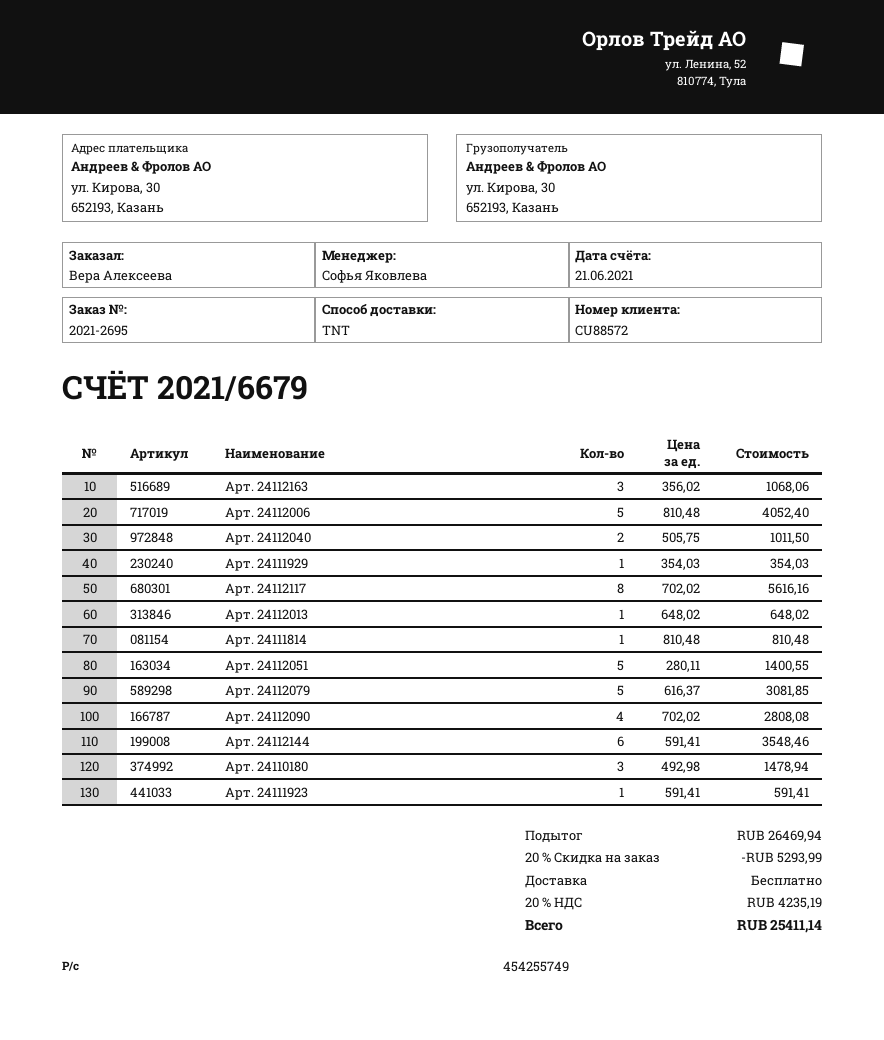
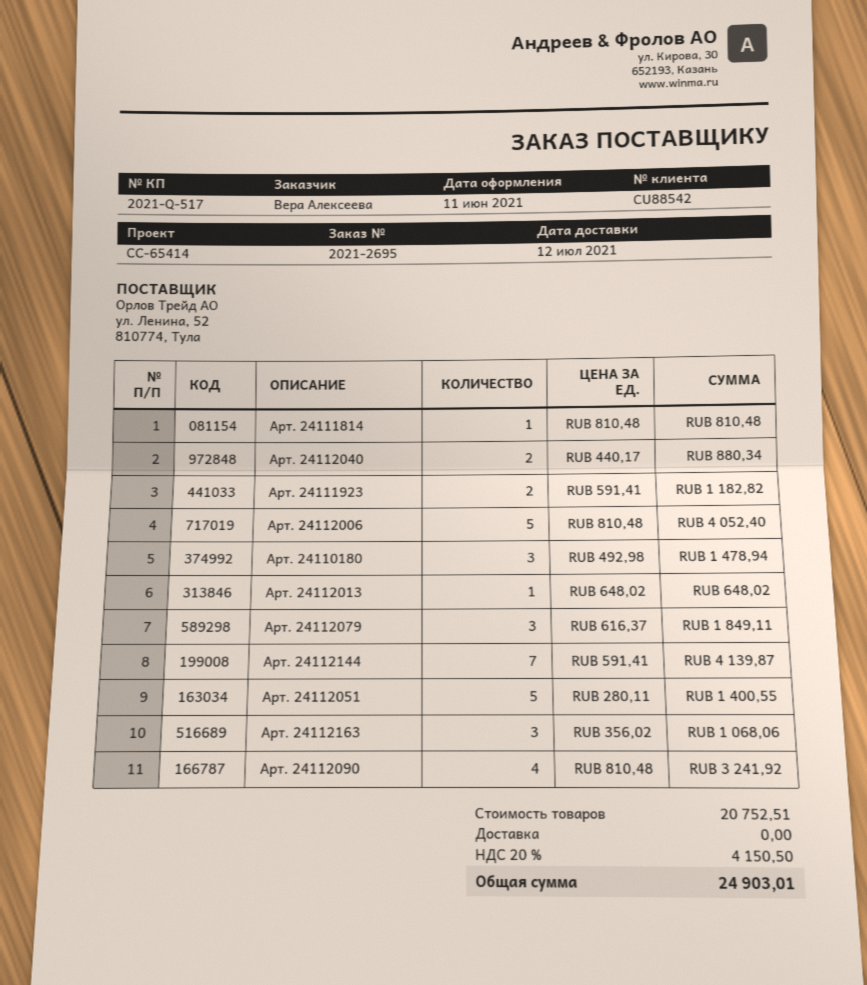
customer number: CU88572 -> CU88542
Арт. 24112040: 2 x 505.75 = 1011.50 -> 2 x 440.17 = 880.34
Арт. 24111929: 1 x 354.03 = 354.03 -> none
Арт. 24112117: 8 x 702.02 = 5616.16 -> none
Арт. 24112079: 5 x 616.37 = 3081.85 -> 3 x 616.37 = 1849.11
Арт. 24112090: 4 x 702.02 = 2808.08 -> 4 x 810.48 = 3241.92
Арт. 24112144: 6 x 591.41 = 3548.46 -> 7 x 591.41 = 4139.87
Арт. 24111923: 1 x 591.41 = 591.41 -> 2 x 591.41 = 1182.82
subtotal: 26469.94 -> 20752.51
discount: 20% = 5293.99 -> none
tax: 20% = 4235.19 -> 20% = 4150.50
total: 25411.14 -> 24903.01

